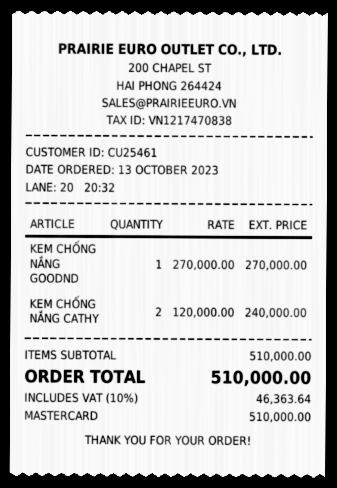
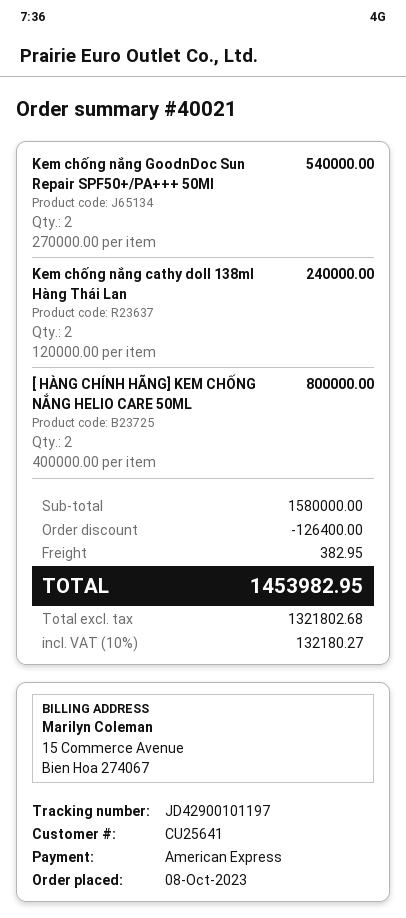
order date: 2023-10-13 -> 2023-10-08
customer number: CU25461 -> CU25641
payment method: Mastercard -> American Express
KEM CHỐNG NẮNG GOODND: 1 x 270000.00 = 270000.00 -> 2 x 270000.00 = 540000.00
[ HÀNG CHÍNH HÃNG] KEM CHỐNG NẮNG HELIO CARE 50ML: none -> 2 x 400000.00 = 800000.00
subtotal: 510000.00 -> 1580000.00
discount: none -> 126400.00
shipping: none -> 382.95
tax: 10% = 46363.64 -> 10% = 132180.27
total: 510000.00 -> 1453982.95

